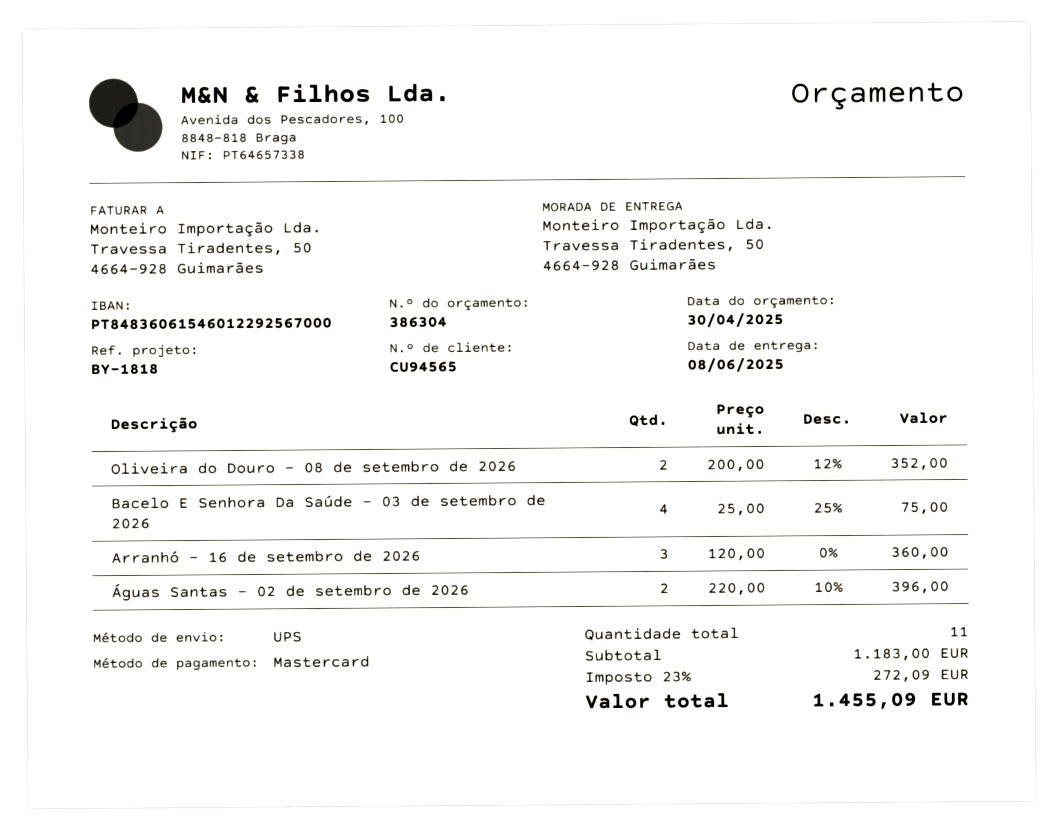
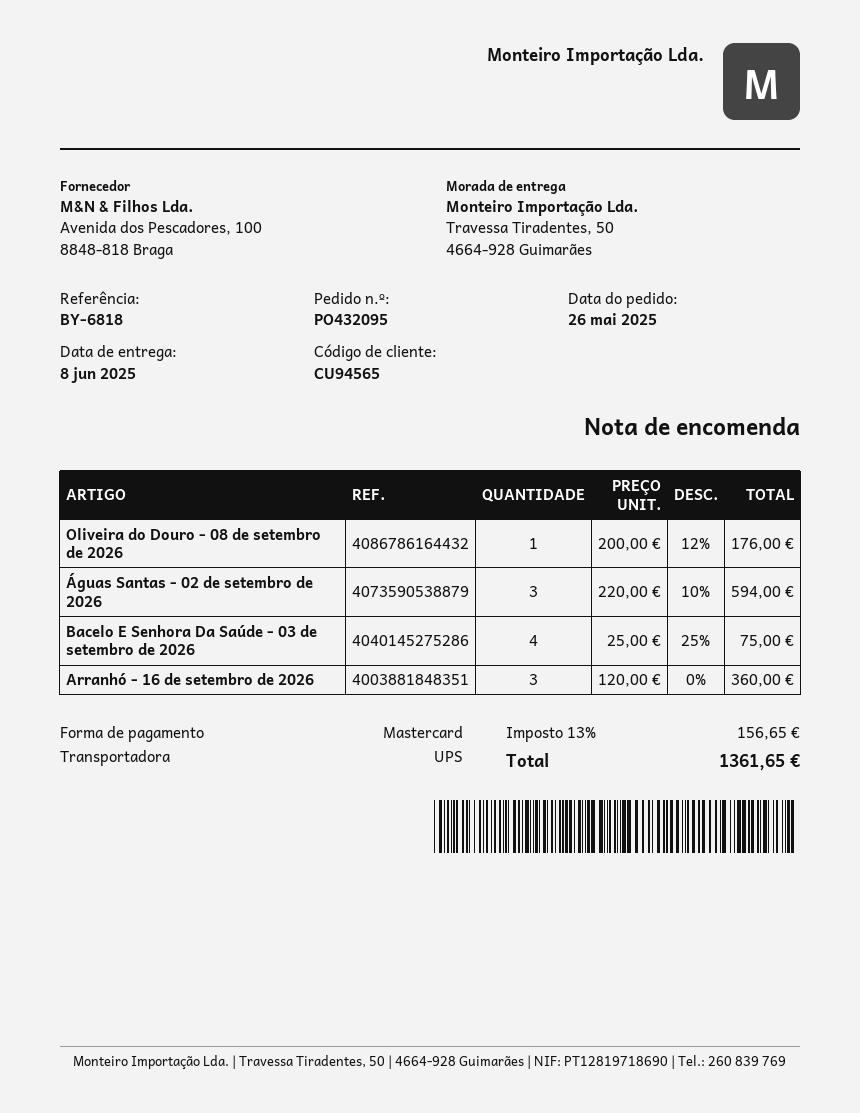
reference: BY-1818 -> BY-6818
Oliveira do Douro - 08 de setembro de 2026: 2 x 200.00 - 12% = 352.00 -> 1 x 200.00 - 12% = 176.00
Águas Santas - 02 de setembro de 2026: 2 x 220.00 - 10% = 396.00 -> 3 x 220.00 - 10% = 594.00
tax: 23% = 272.09 -> 13% = 156.65
total: 1455.09 -> 1361.65

